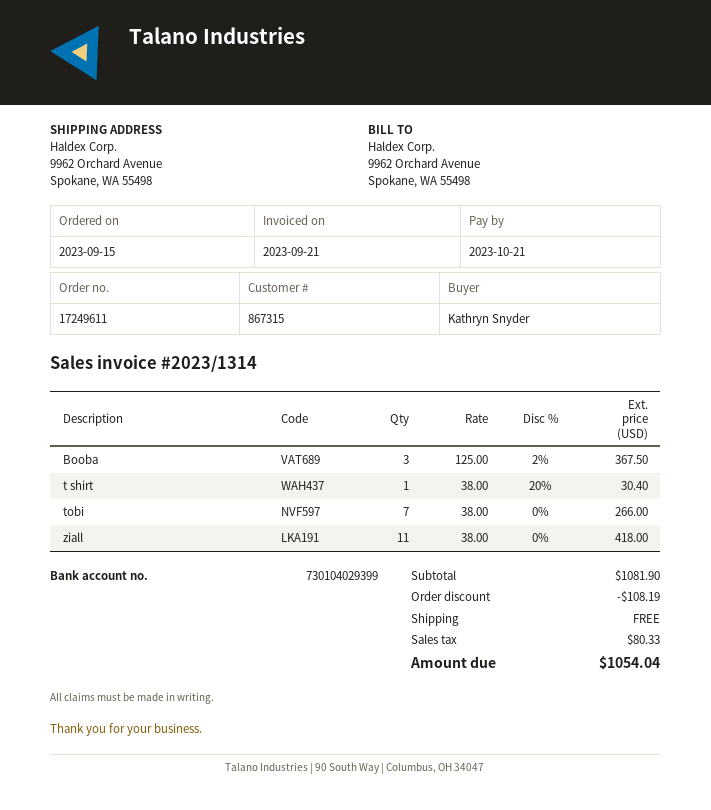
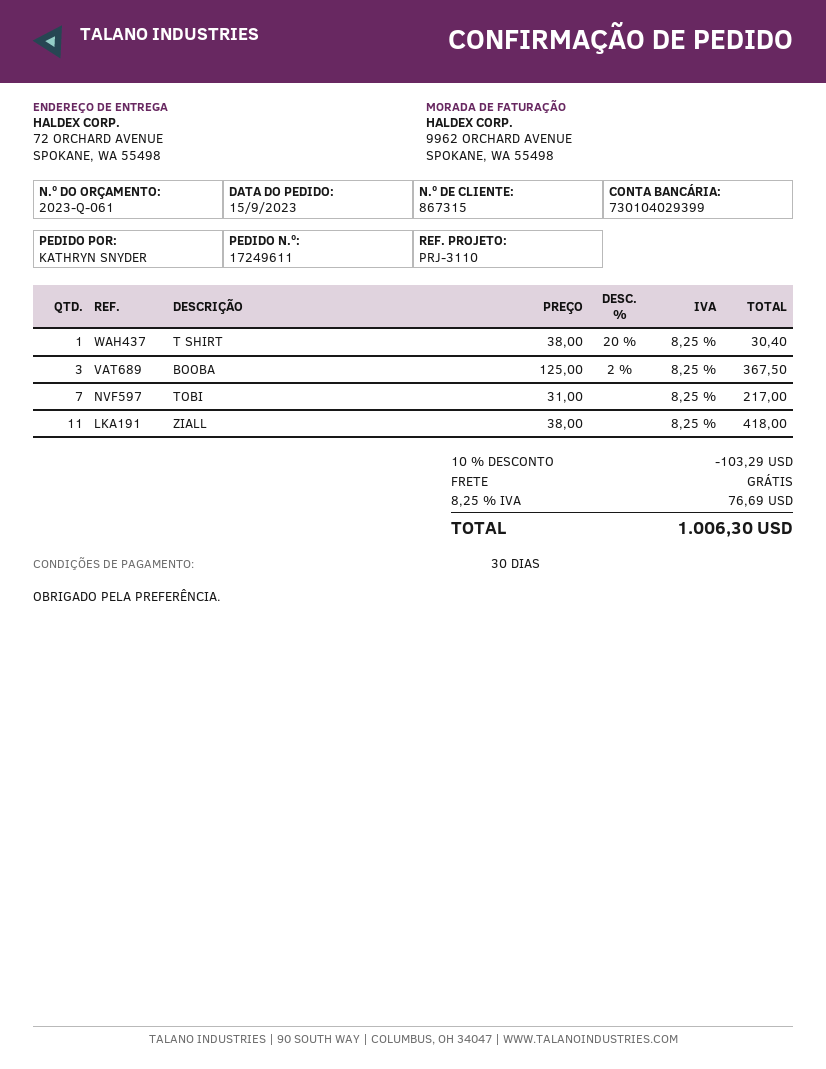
ship to: 9962 Orchard Avenue, Spokane, WA 55498 -> 72 ORCHARD AVENUE, SPOKANE, WA 55498
tobi: 7 x 38.00 = 266.00 -> 7 x 31.00 = 217.00
discount: 108.19 -> 103.29
tax: 80.33 -> 76.69
total: 1054.04 -> 1006.30

